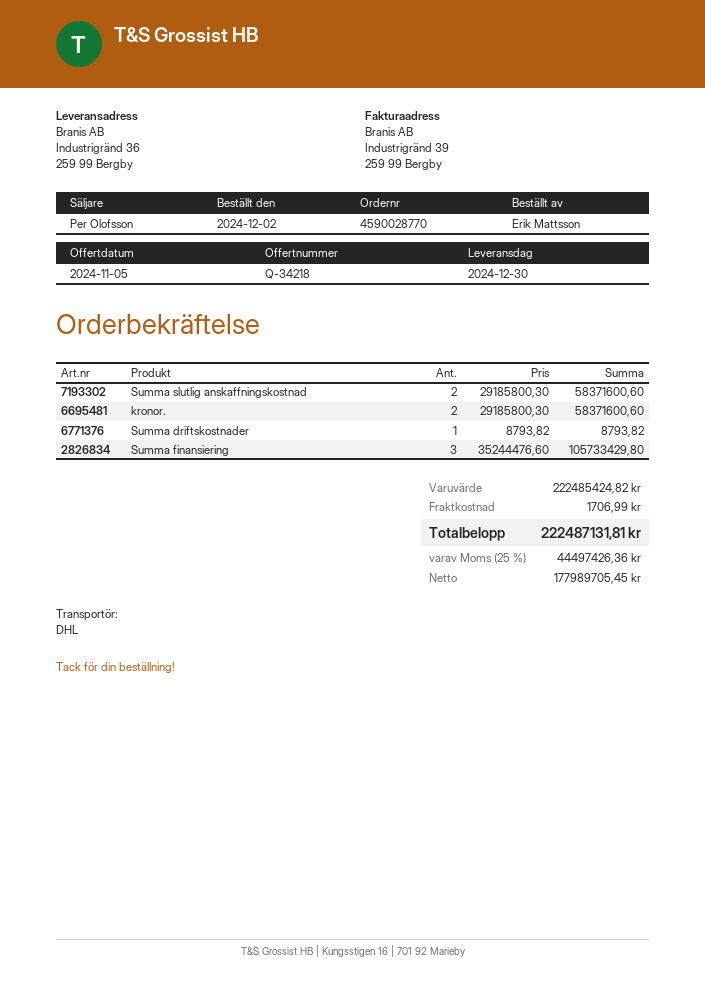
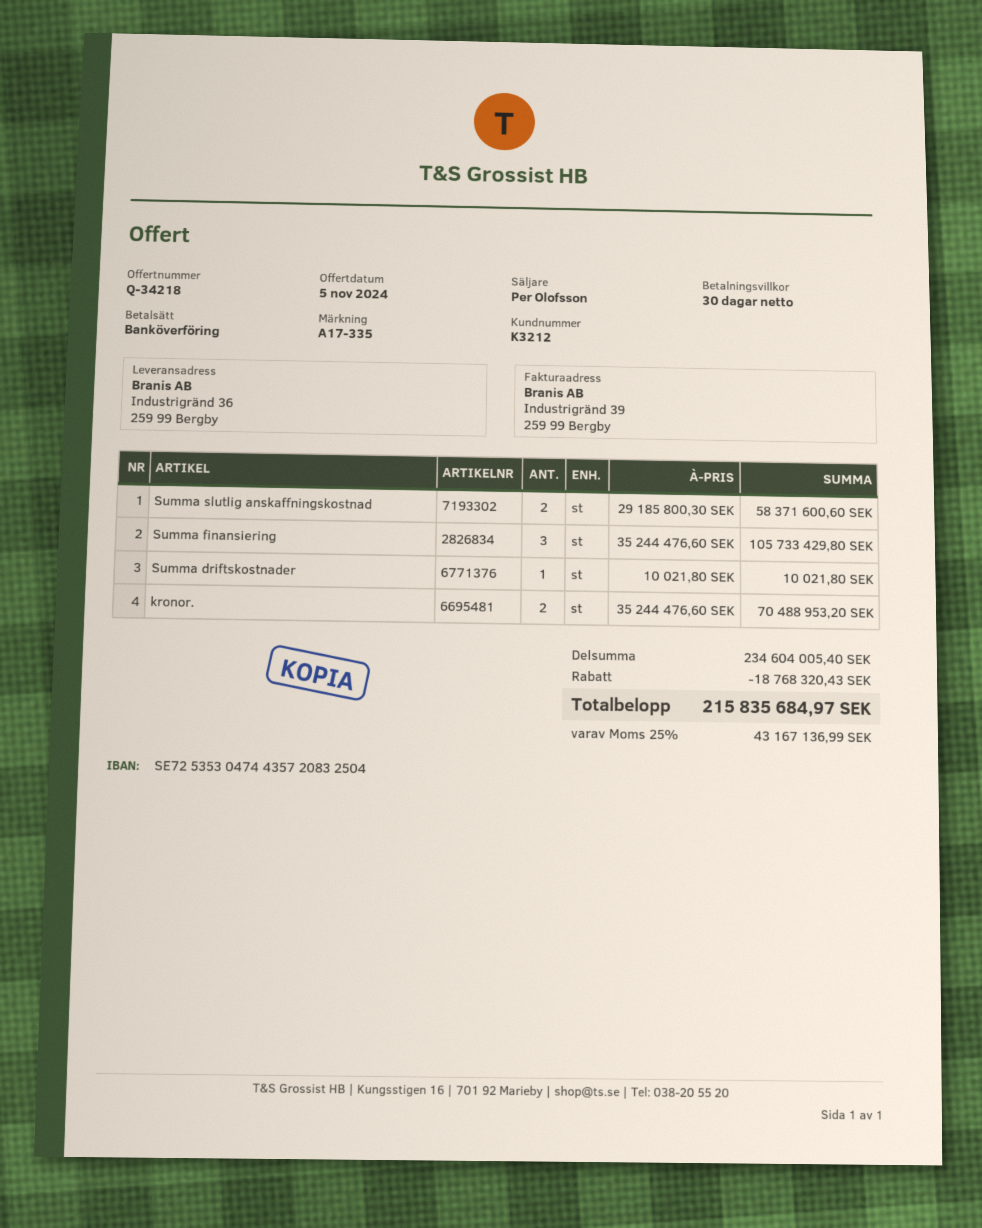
kronor.: 2 x 29185800.30 = 58371600.60 -> 2 x 35244476.60 = 70488953.20
Summa driftskostnader: 1 x 8793.82 = 8793.82 -> 1 x 10021.80 = 10021.80
subtotal: 222485424.82 -> 234604005.40
discount: none -> 18768320.43
shipping: 1706.99 -> none
tax: 25% = 44497426.36 -> 25% = 43167136.99
total: 222487131.81 -> 215835684.97

